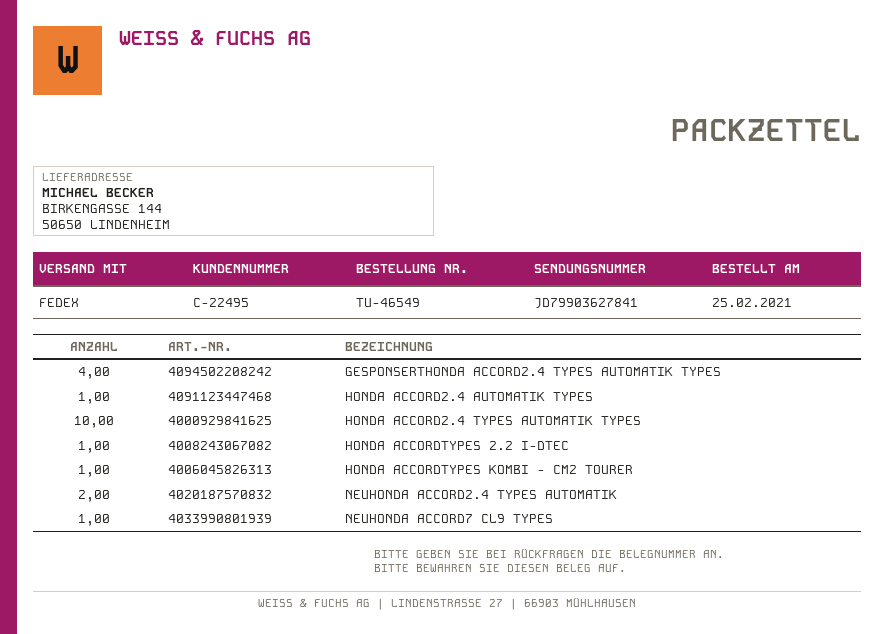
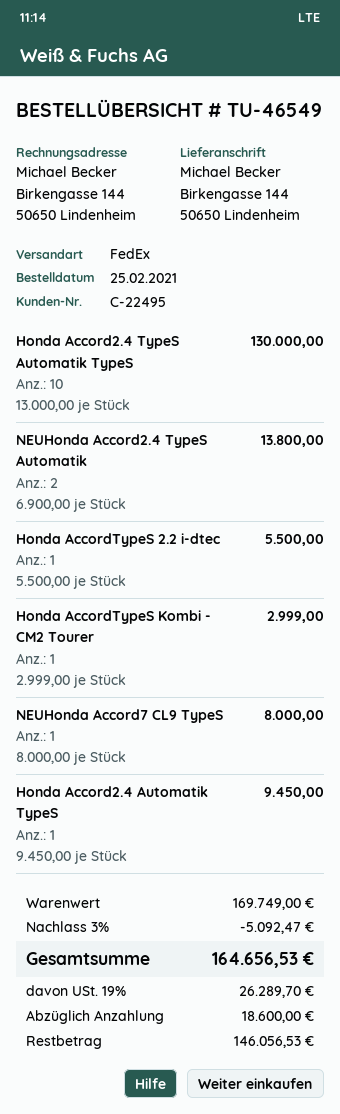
GESPONSERTHONDA ACCORD2.4 TYPES AUTOMATIK TYPES: 4 -> none

